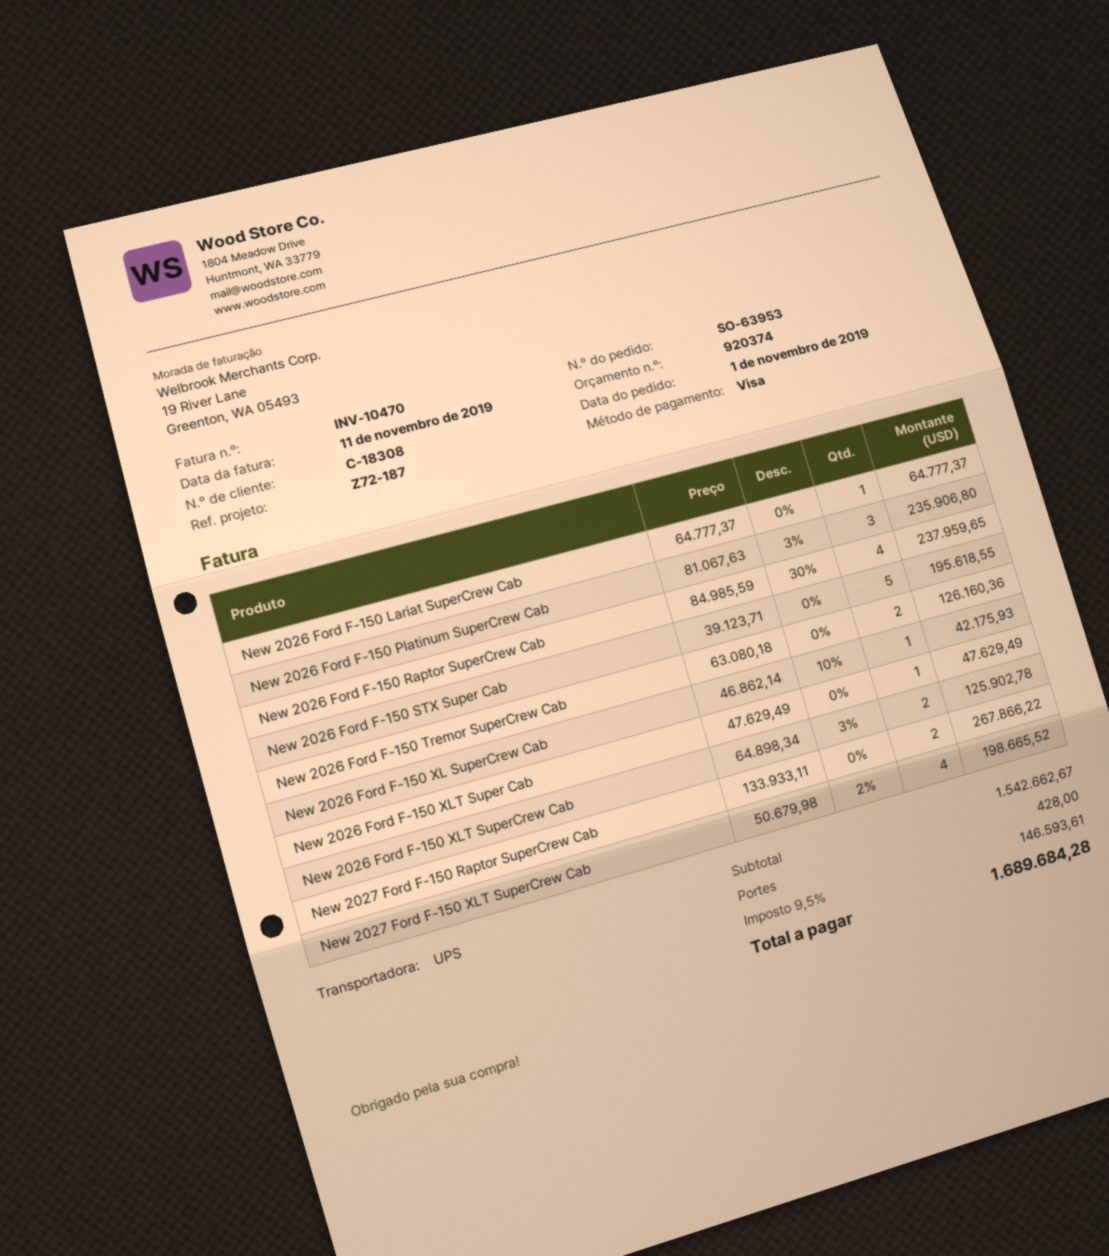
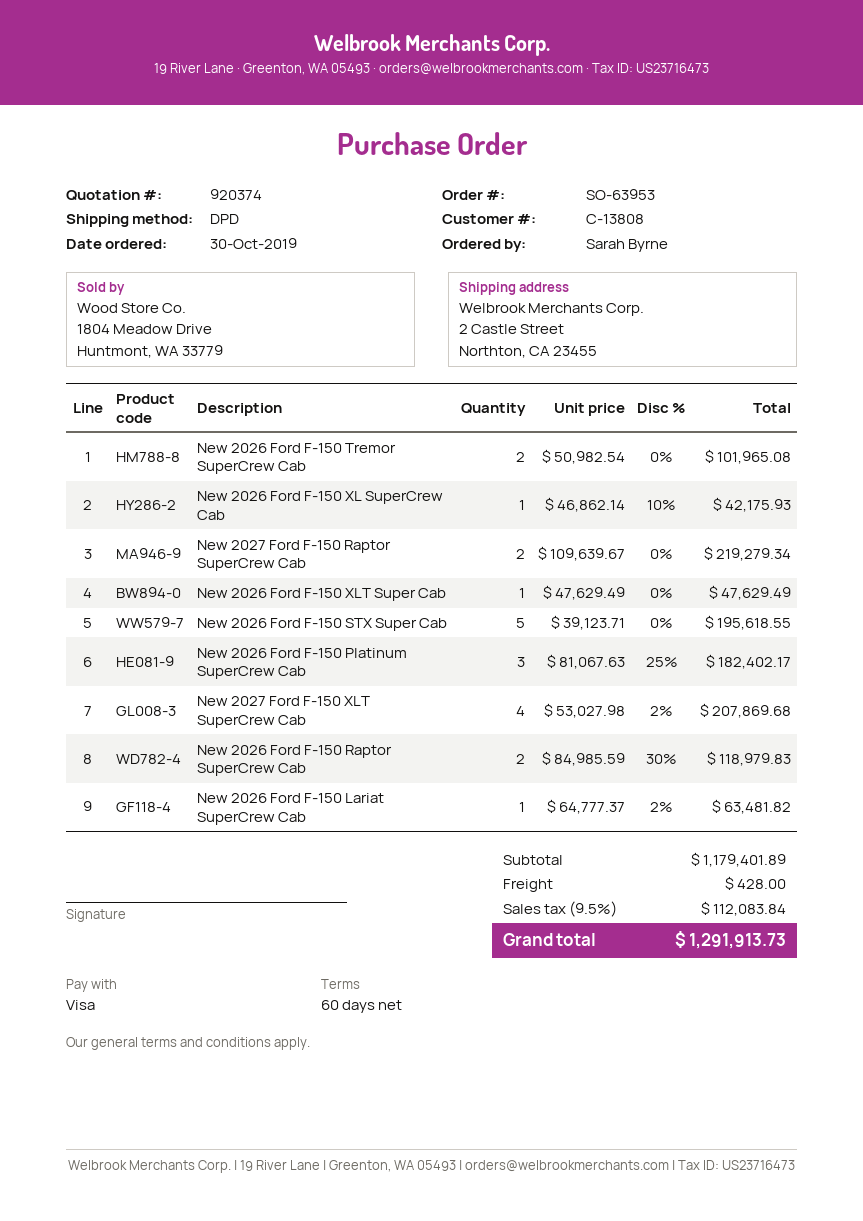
order date: 2019-11-01 -> 2019-10-30
customer number: C-18308 -> C-13808
shipping method: UPS -> DPD
New 2026 Ford F-150 Lariat SuperCrew Cab: 1 x 64777.37 = 64777.37 -> 1 x 64777.37 - 2% = 63481.82
New 2026 Ford F-150 Platinum SuperCrew Cab: 3 x 81067.63 - 3% = 235906.80 -> 3 x 81067.63 - 25% = 182402.17
New 2026 Ford F-150 Raptor SuperCrew Cab: 4 x 84985.59 - 30% = 237959.65 -> 2 x 84985.59 - 30% = 118979.83
New 2026 Ford F-150 Tremor SuperCrew Cab: 2 x 63080.18 = 126160.36 -> 2 x 50982.54 = 101965.08
New 2026 Ford F-150 XLT SuperCrew Cab: 2 x 64898.34 - 3% = 125902.78 -> none
New 2027 Ford F-150 Raptor SuperCrew Cab: 2 x 133933.11 = 267866.22 -> 2 x 109639.67 = 219279.34
New 2027 Ford F-150 XLT SuperCrew Cab: 4 x 50679.98 - 2% = 198665.52 -> 4 x 53027.98 - 2% = 207869.68
subtotal: 1542662.67 -> 1179401.89
tax: 9.5% = 146593.61 -> 9.5% = 112083.84
total: 1689684.28 -> 1291913.73

